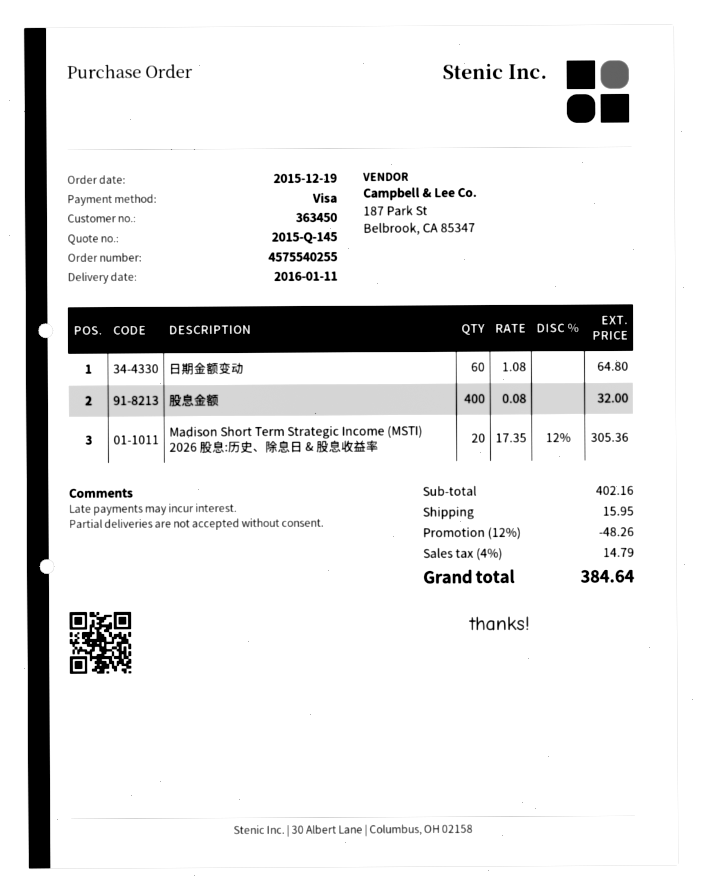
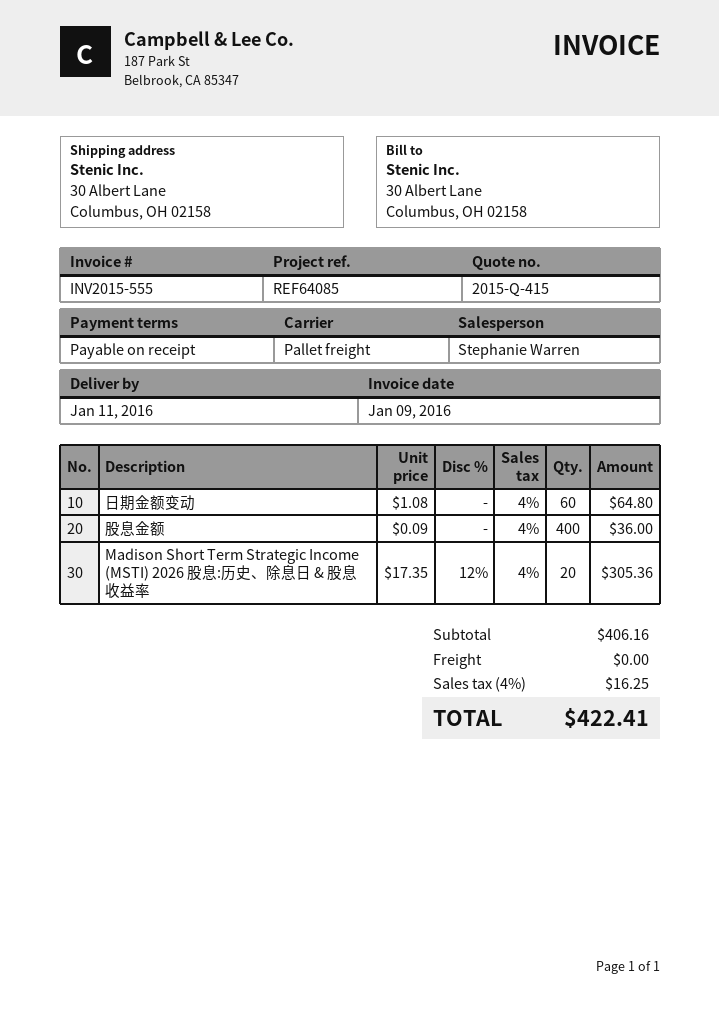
quote number: 2015-Q-145 -> 2015-Q-415
股息金额: 400 x 0.08 = 32.00 -> 400 x 0.09 = 36.00
subtotal: 402.16 -> 406.16
discount: 12% = 48.26 -> none
shipping: 15.95 -> 0.00
tax: 4% = 14.79 -> 4% = 16.25
total: 384.64 -> 422.41

